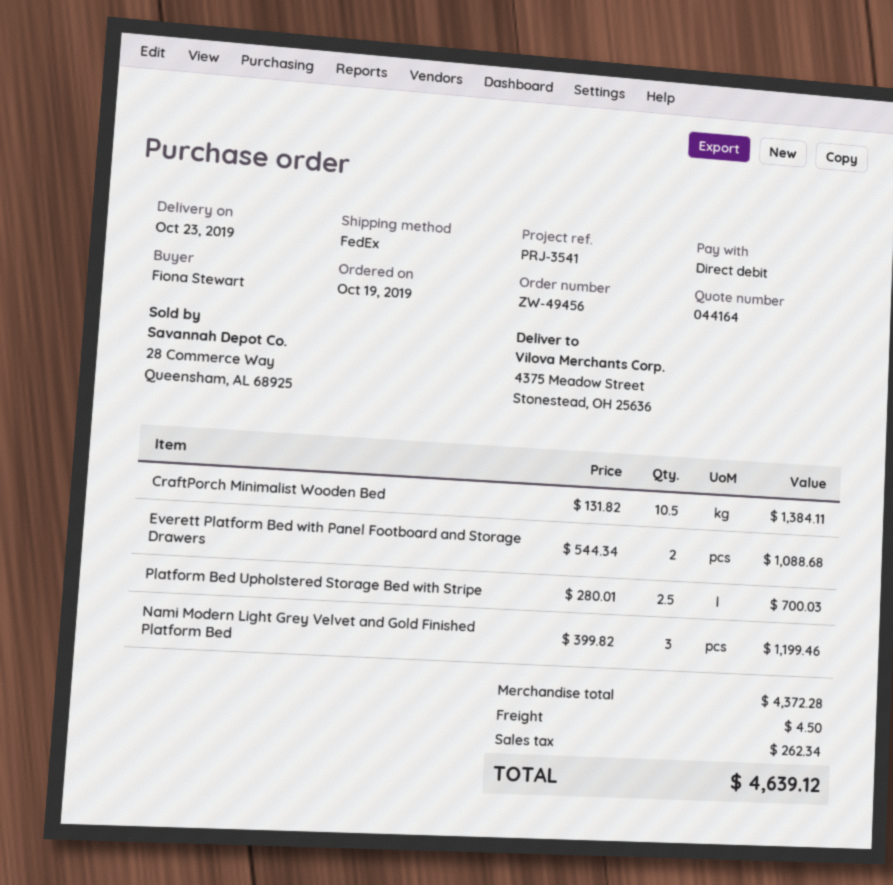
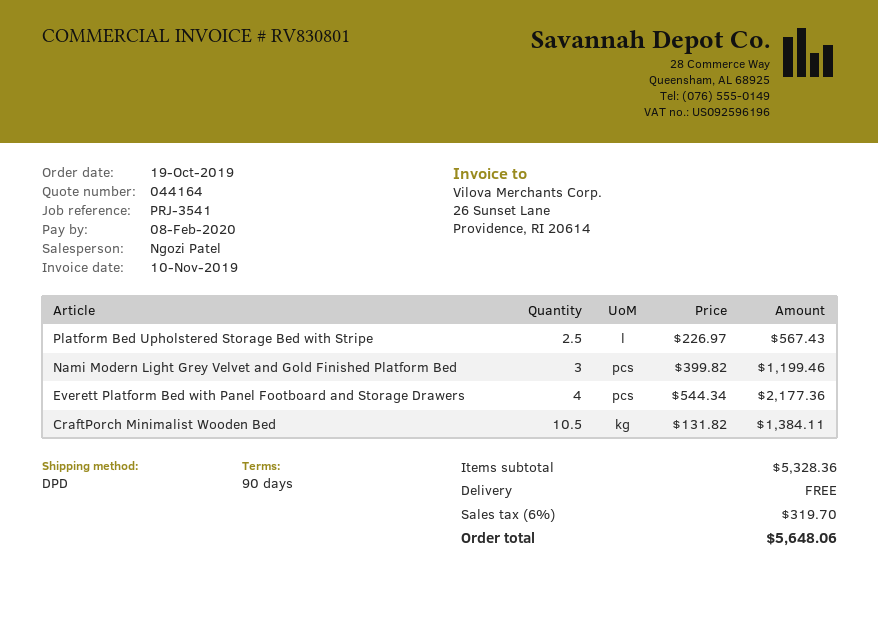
shipping method: FedEx -> DPD
Everett Platform Bed with Panel Footboard and Storage Drawers: 2 x 544.34 = 1088.68 -> 4 x 544.34 = 2177.36
Platform Bed Upholstered Storage Bed with Stripe: 2.5 x 280.01 = 700.03 -> 2.5 x 226.97 = 567.43
subtotal: 4372.28 -> 5328.36
shipping: 4.50 -> 0.00
tax: 262.34 -> 319.70
total: 4639.12 -> 5648.06

